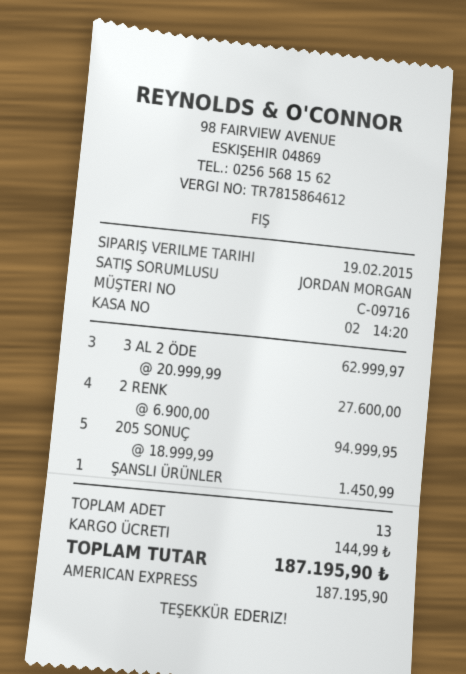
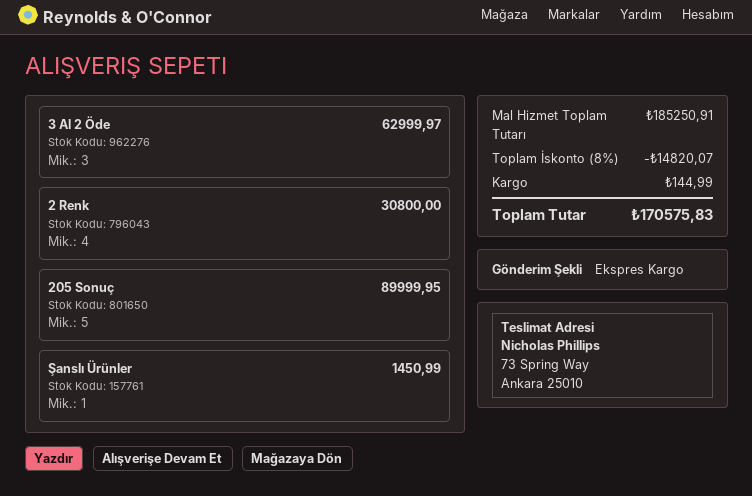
2 RENK: 4 for 27600.00 -> 4 for 30800.00
205 SONUÇ: 5 for 94999.95 -> 5 for 89999.95
discount: none -> 8% = 14820.07
total: 187195.90 -> 170575.83

